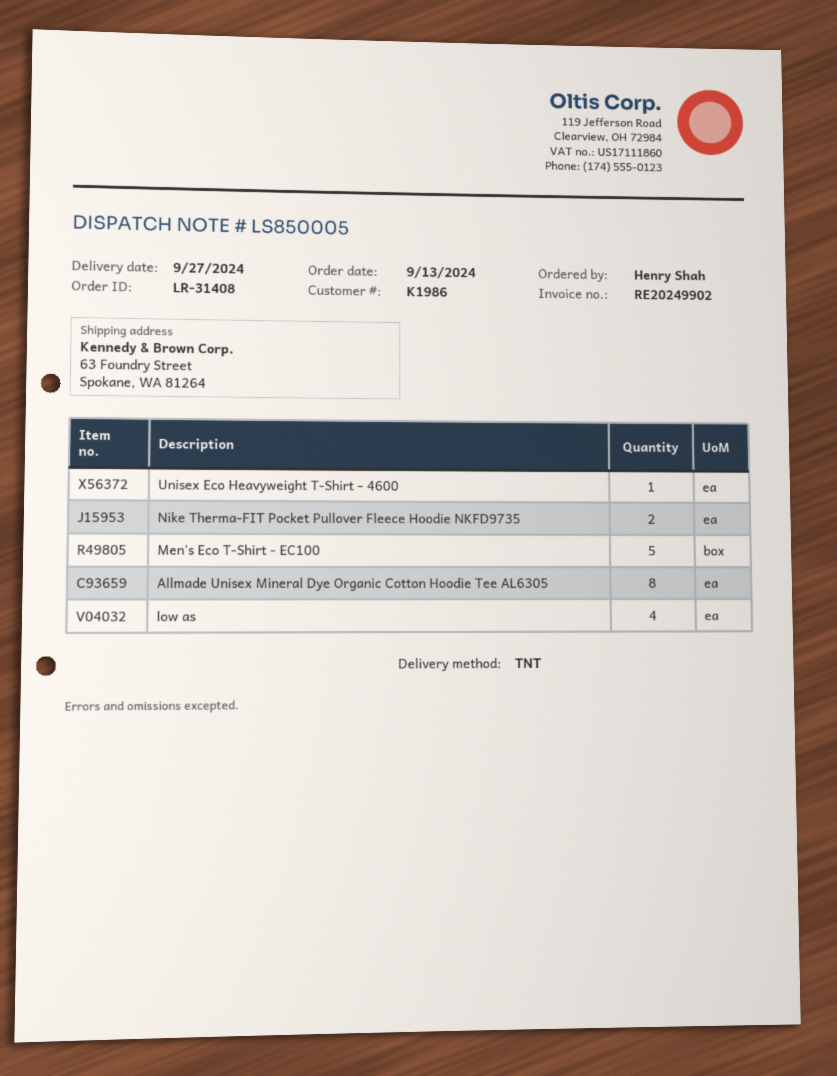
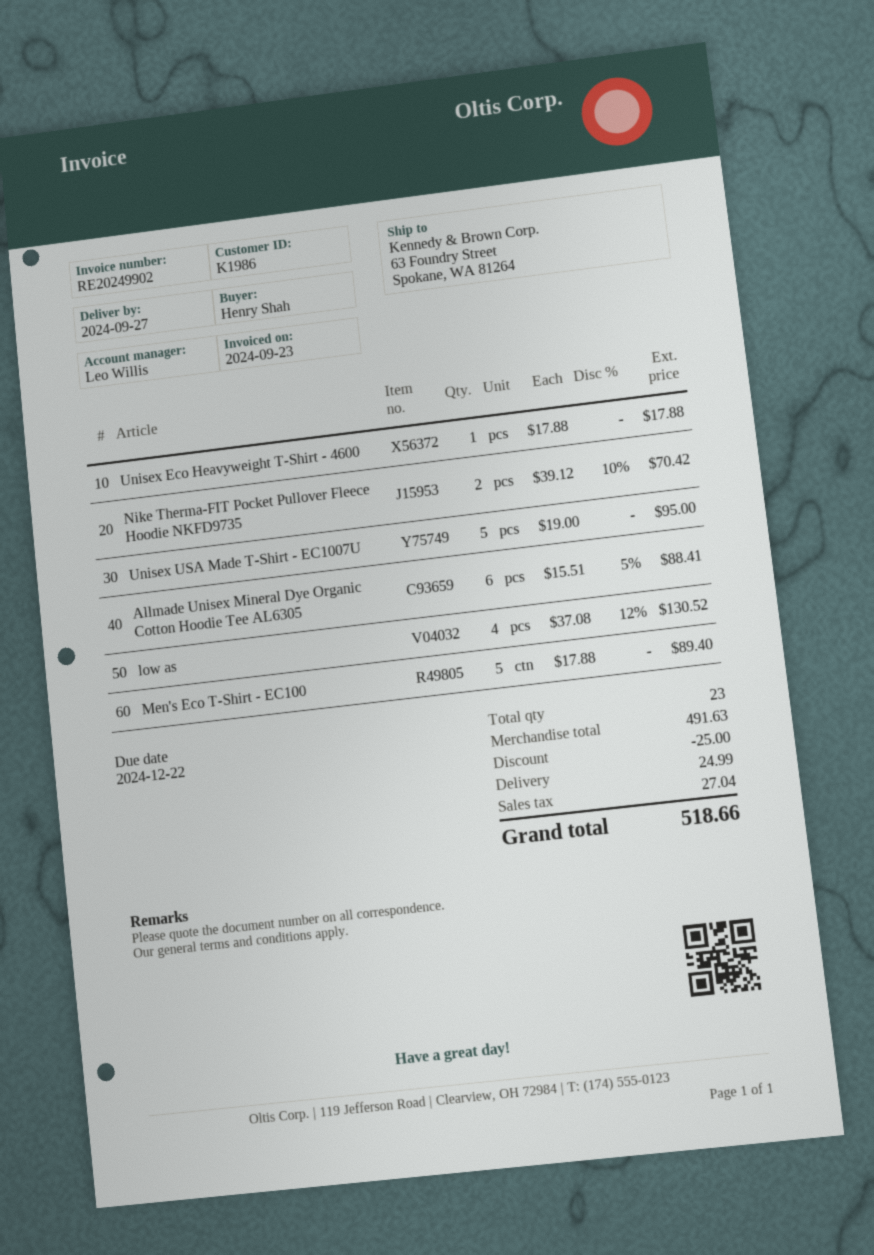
Allmade Unisex Mineral Dye Organic Cotton Hoodie Tee AL6305: 8 -> 6
Unisex USA Made T-Shirt - EC1007U: none -> 5

